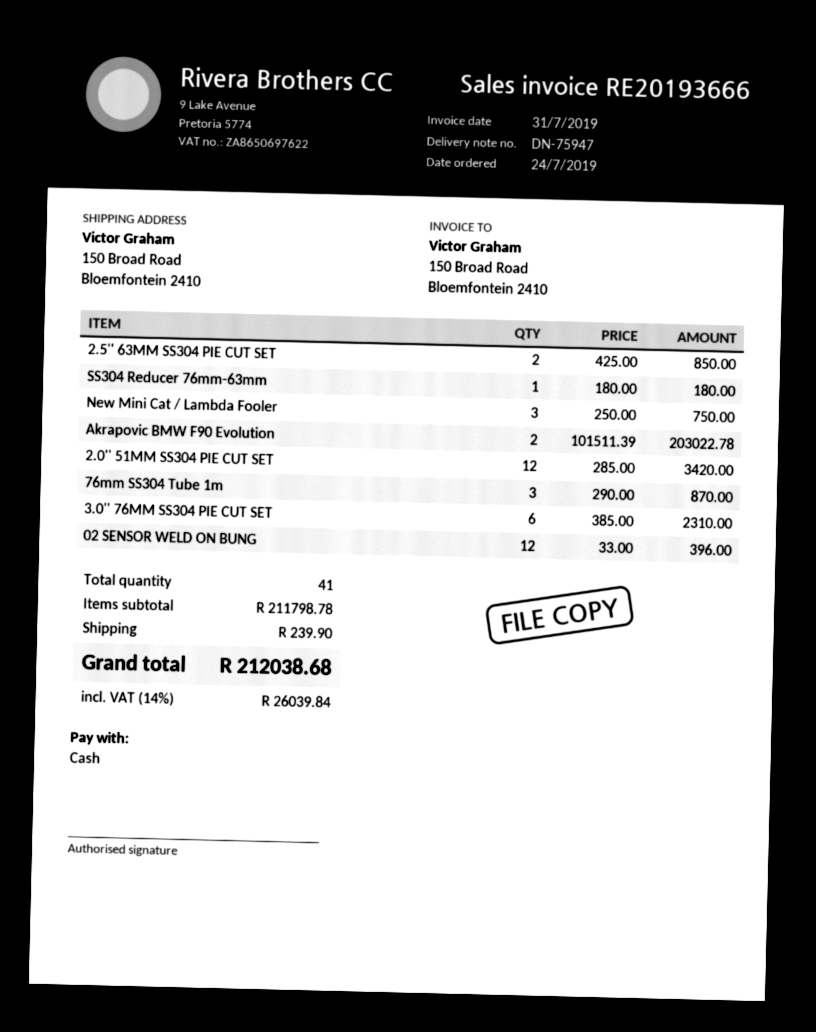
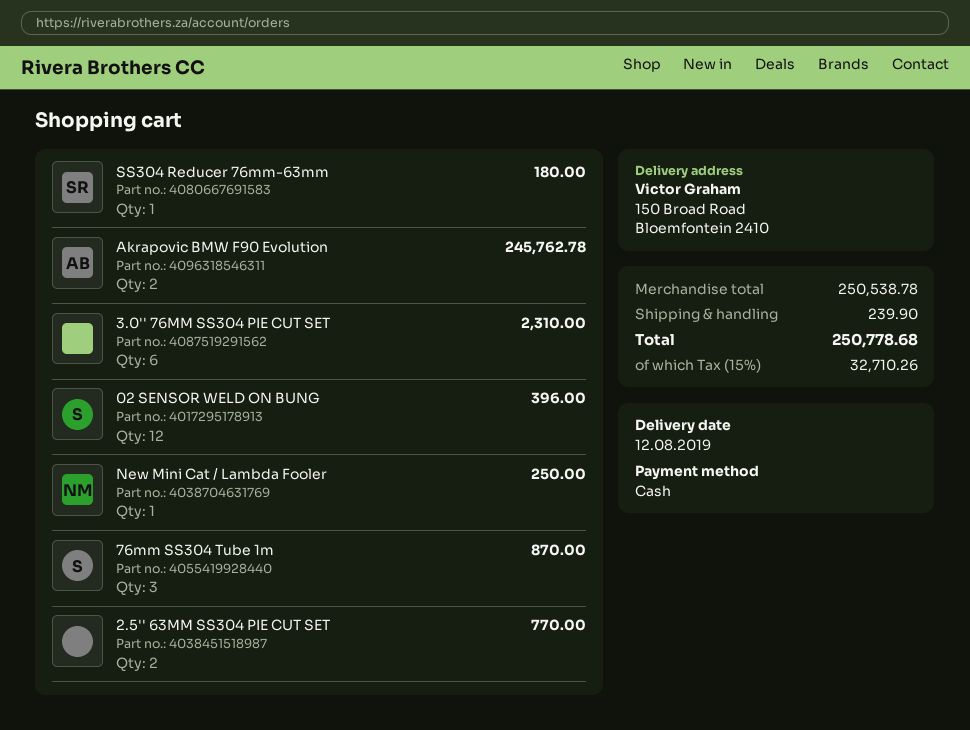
2.5'' 63MM SS304 PIE CUT SET: 2 for 850.00 -> 2 for 770.00
New Mini Cat / Lambda Fooler: 3 for 750.00 -> 1 for 250.00
Akrapovic BMW F90 Evolution: 2 for 203022.78 -> 2 for 245762.78
2.0'' 51MM SS304 PIE CUT SET: 12 for 3420.00 -> none
subtotal: 211798.78 -> 250538.78
tax: 14% = 26039.84 -> 15% = 32710.26
total: 212038.68 -> 250778.68

